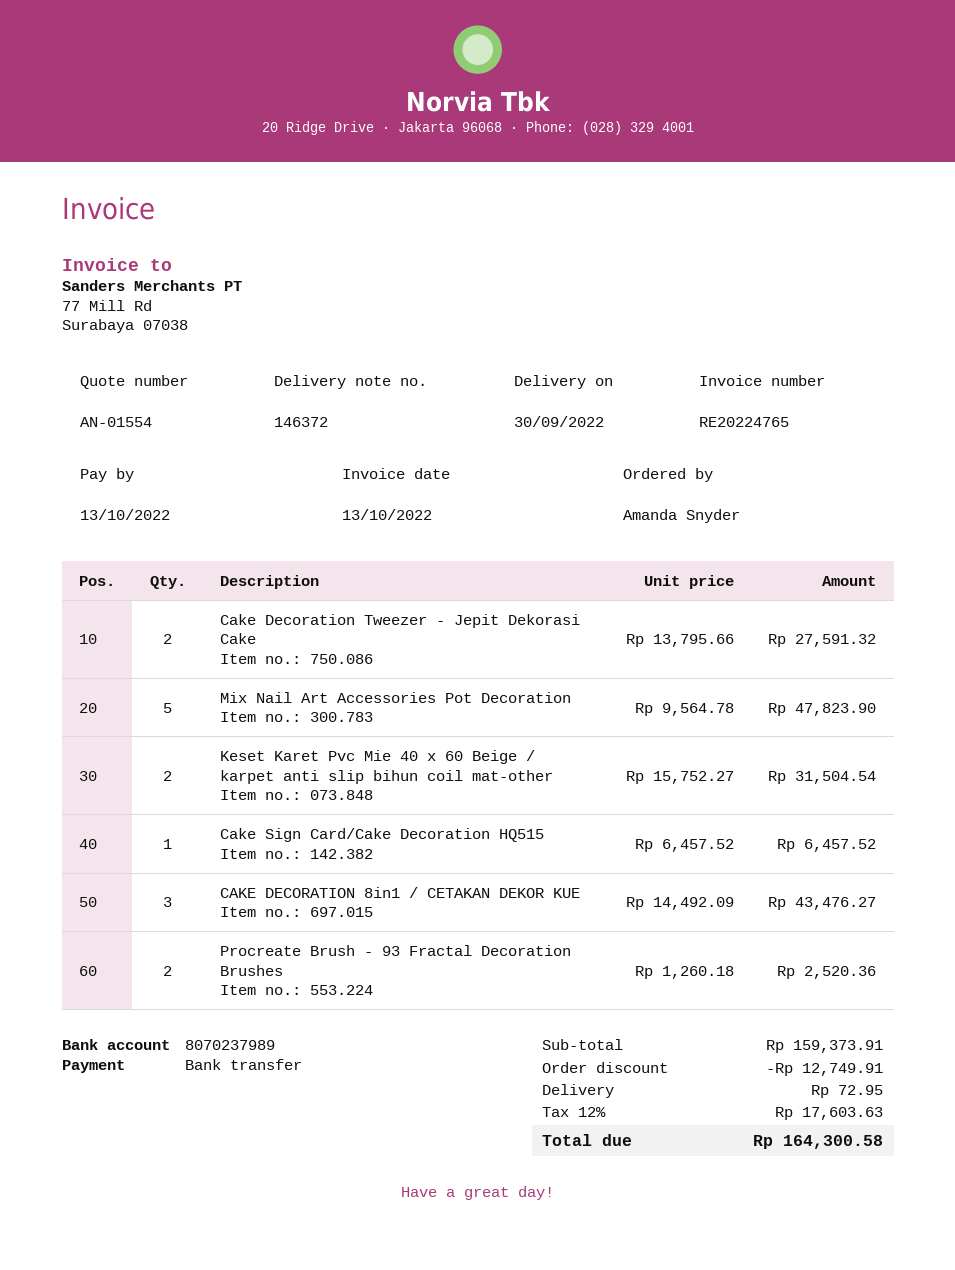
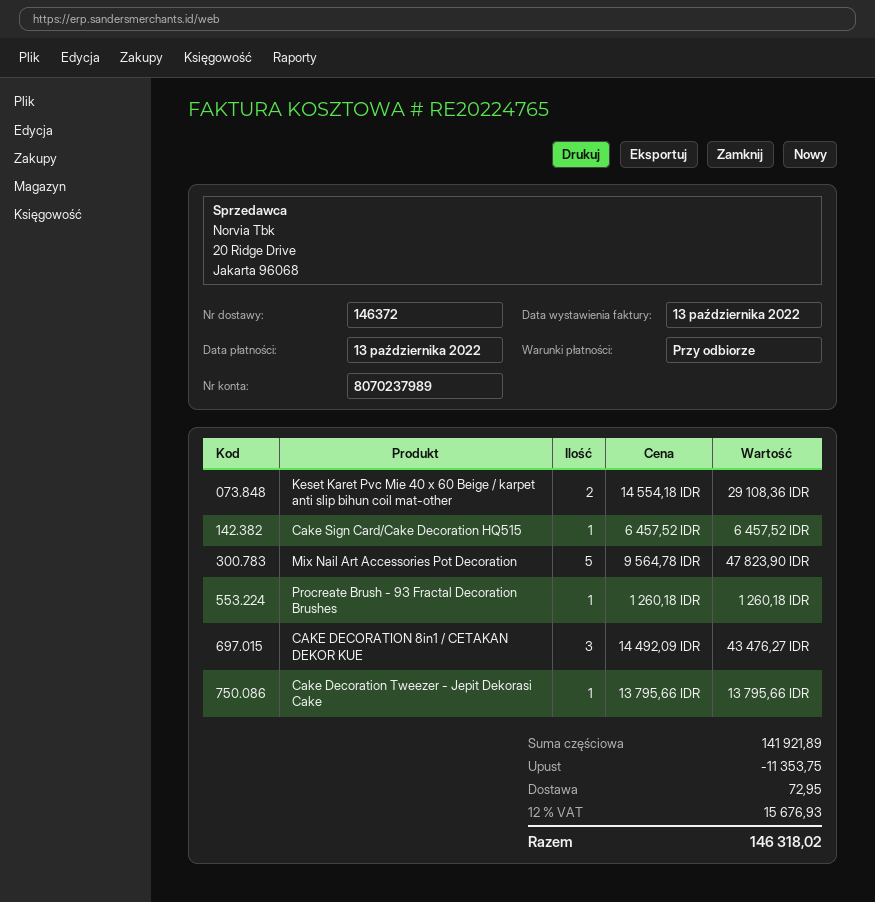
Cake Decoration Tweezer - Jepit Dekorasi Cake: 2 x 13795.66 = 27591.32 -> 1 x 13795.66 = 13795.66
Keset Karet Pvc Mie 40 x 60 Beige / karpet anti slip bihun coil mat-other: 2 x 15752.27 = 31504.54 -> 2 x 14554.18 = 29108.36
Procreate Brush - 93 Fractal Decoration Brushes: 2 x 1260.18 = 2520.36 -> 1 x 1260.18 = 1260.18
subtotal: 159373.91 -> 141921.89
discount: 12749.91 -> 11353.75
tax: 12% = 17603.63 -> 12% = 15676.93
total: 164300.58 -> 146318.02

